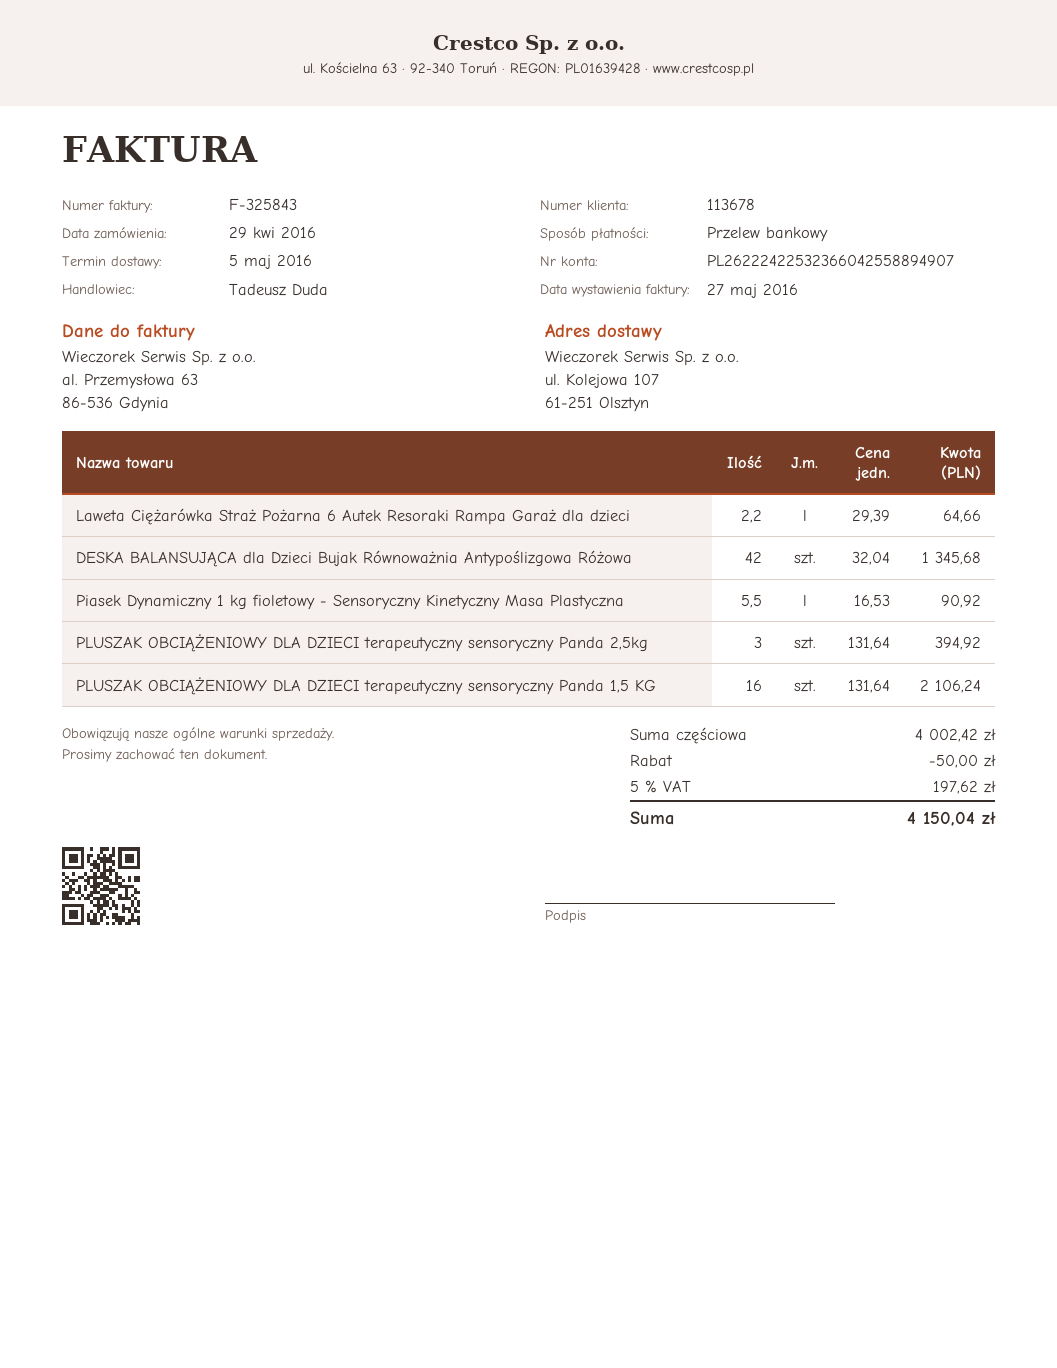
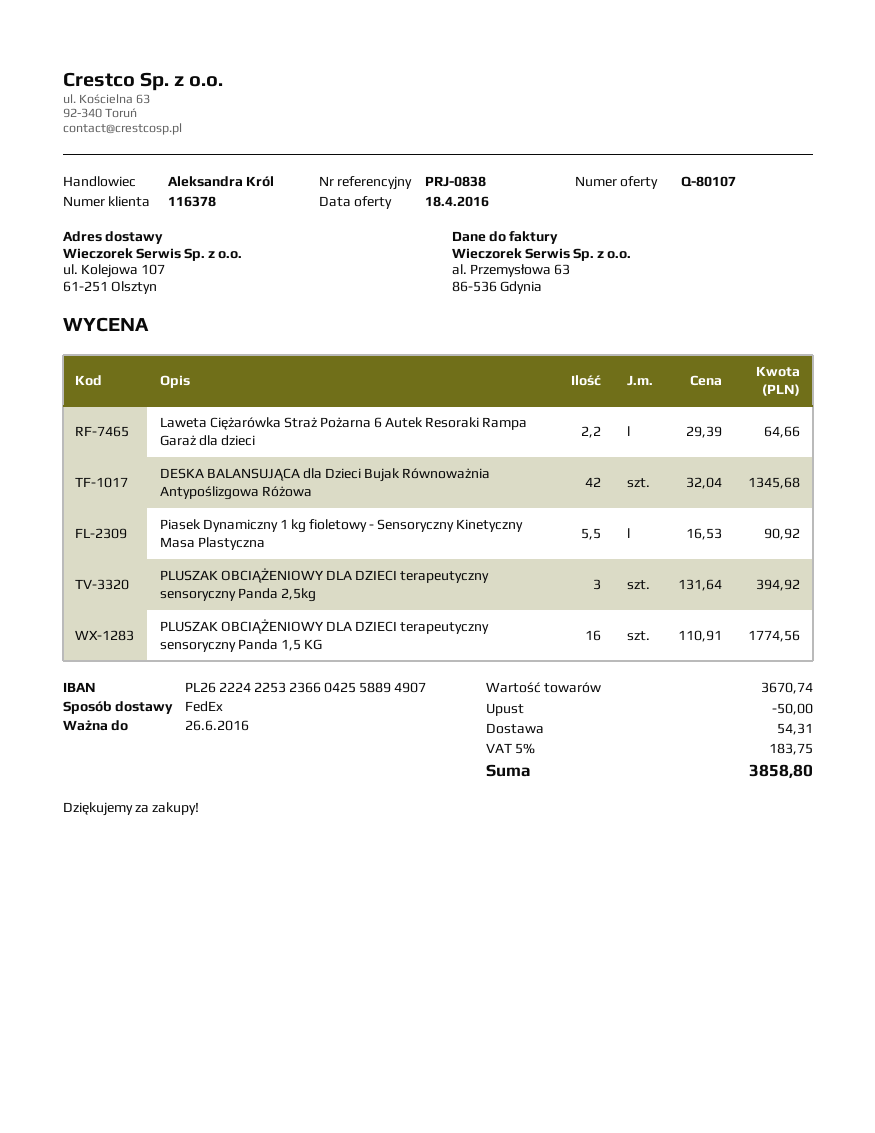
customer number: 113678 -> 116378
sales rep: Tadeusz Duda -> Aleksandra Król
PLUSZAK OBCIĄŻENIOWY DLA DZIECI terapeutyczny sensoryczny Panda 1,5 KG: 16 x 131.64 = 2106.24 -> 16 x 110.91 = 1774.56
subtotal: 4002.42 -> 3670.74
shipping: none -> 54.31
tax: 5% = 197.62 -> 5% = 183.75
total: 4150.04 -> 3858.80

